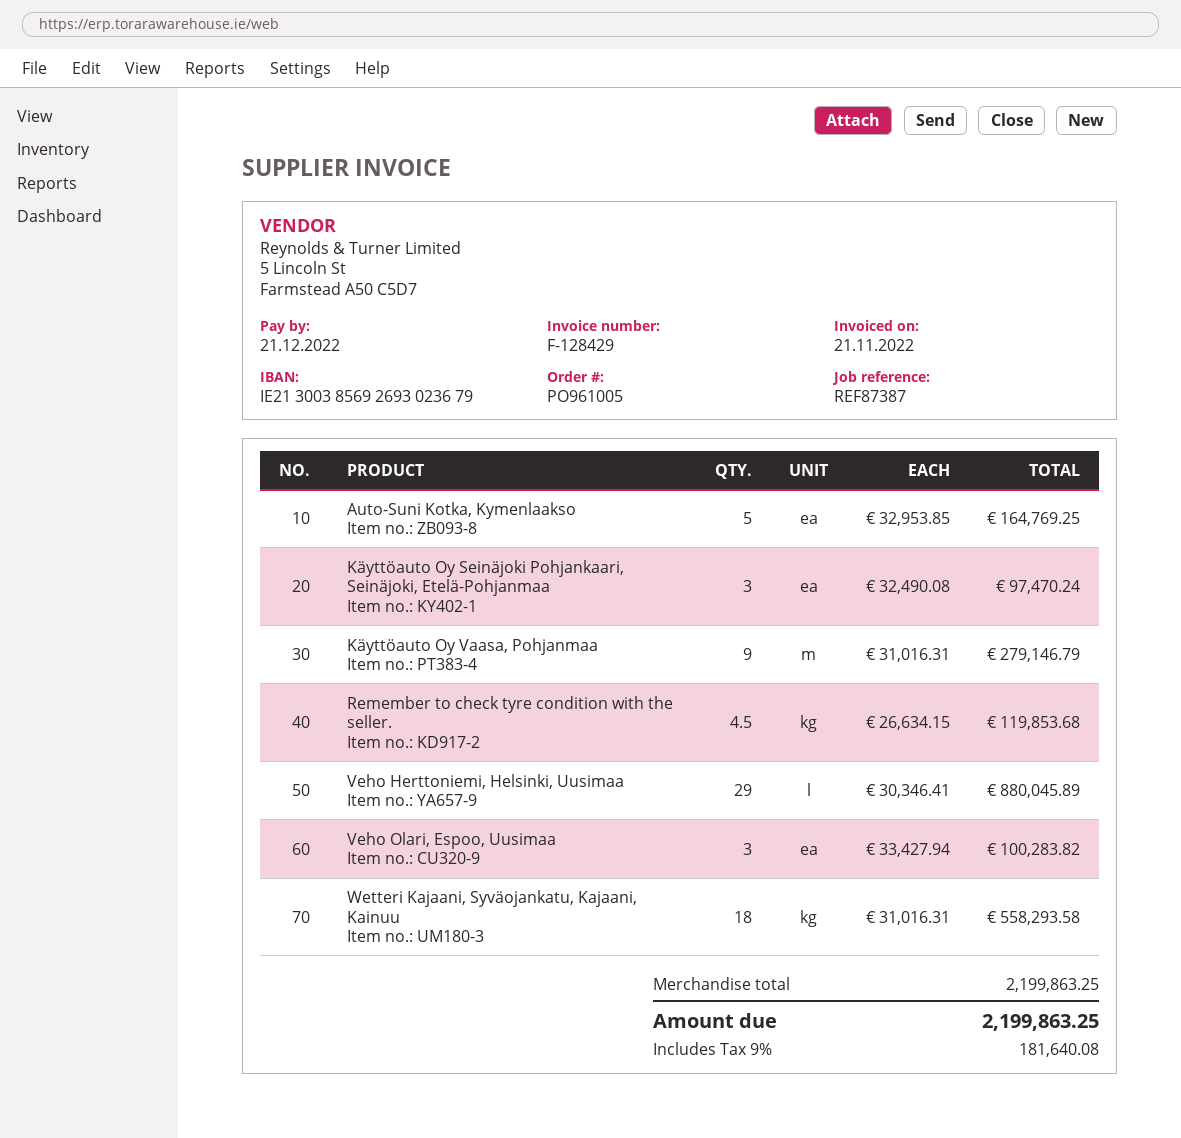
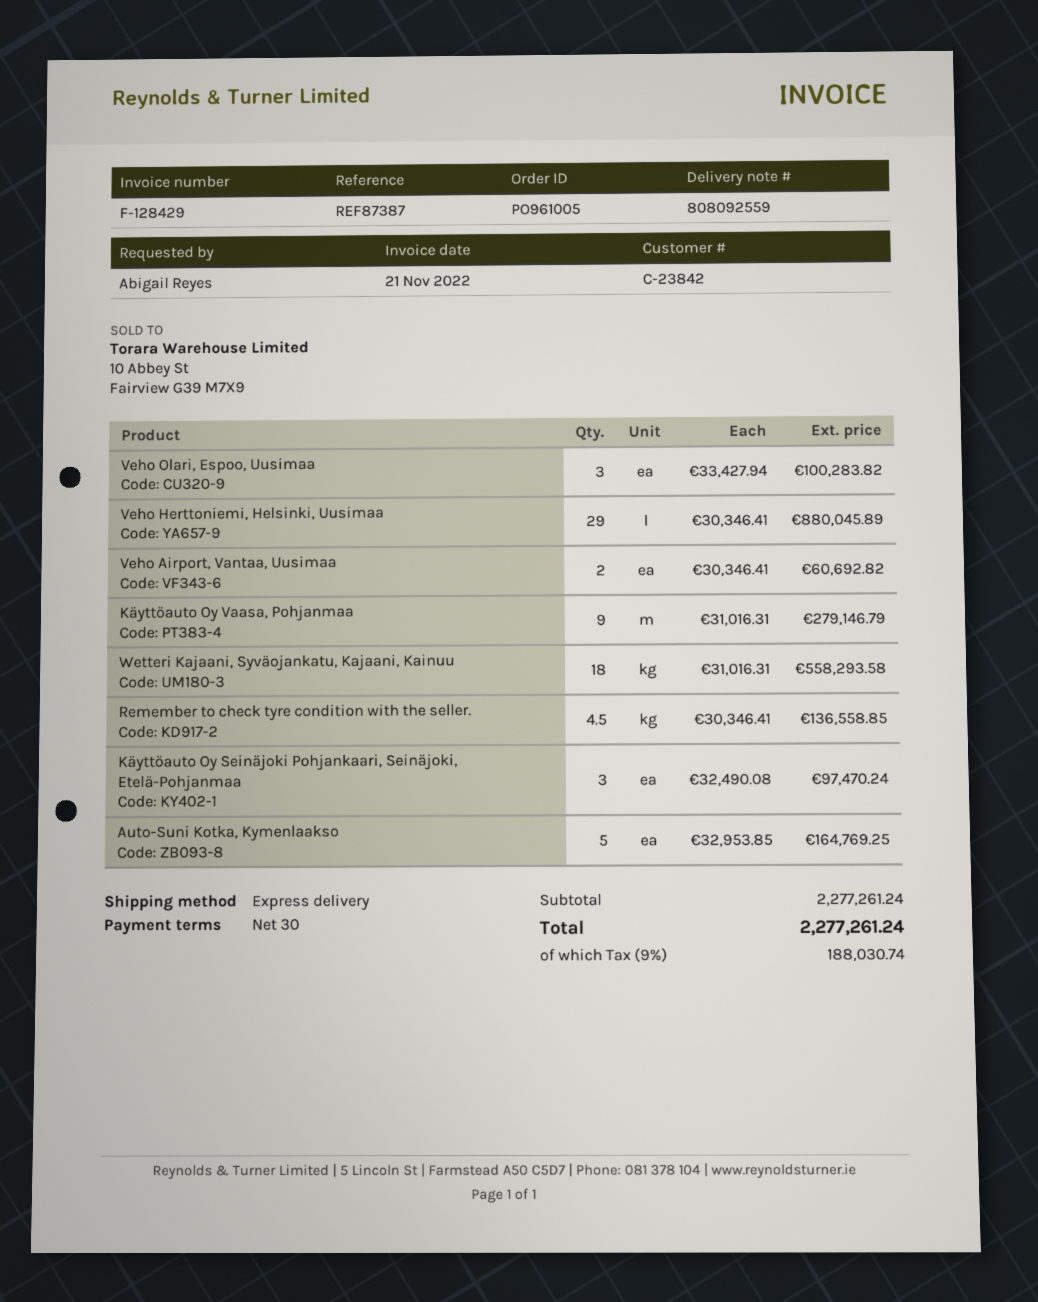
Remember to check tyre condition with the seller.: 4.5 x 26634.15 = 119853.68 -> 4.5 x 30346.41 = 136558.85
Veho Airport, Vantaa, Uusimaa: none -> 2 x 30346.41 = 60692.82
subtotal: 2199863.25 -> 2277261.24
tax: 9% = 181640.08 -> 9% = 188030.74
total: 2199863.25 -> 2277261.24

